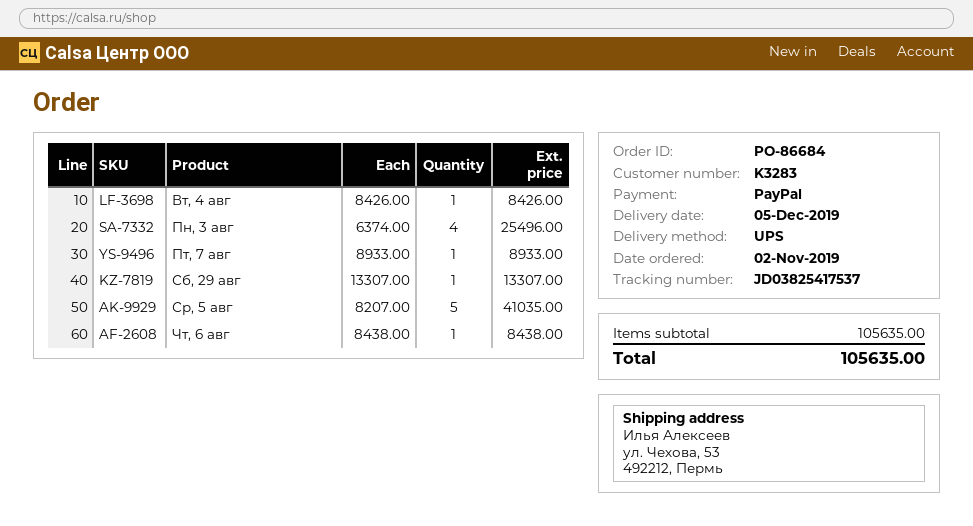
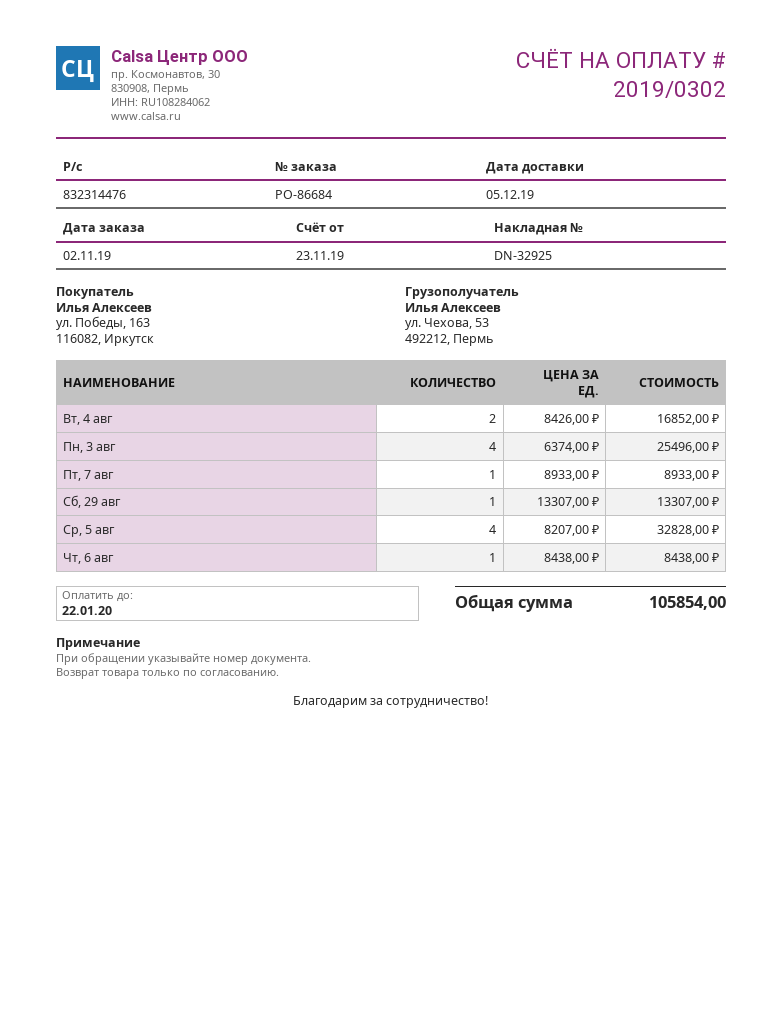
Вт, 4 авг: 1 x 8426.00 = 8426.00 -> 2 x 8426.00 = 16852.00
Ср, 5 авг: 5 x 8207.00 = 41035.00 -> 4 x 8207.00 = 32828.00
total: 105635.00 -> 105854.00

